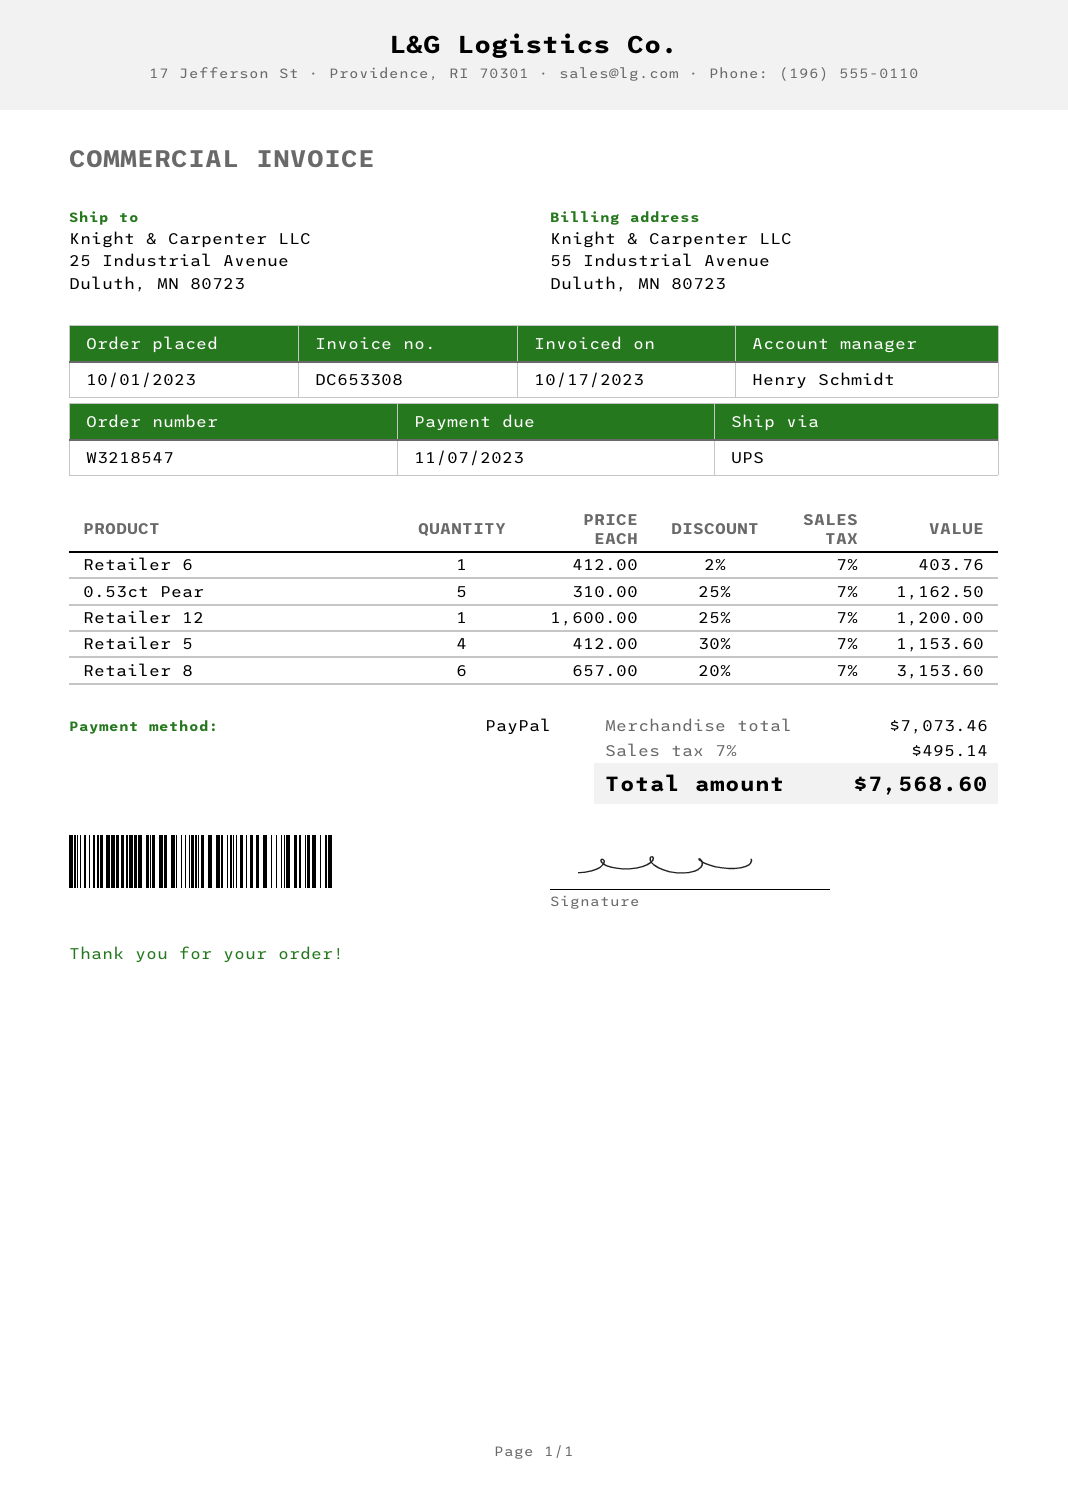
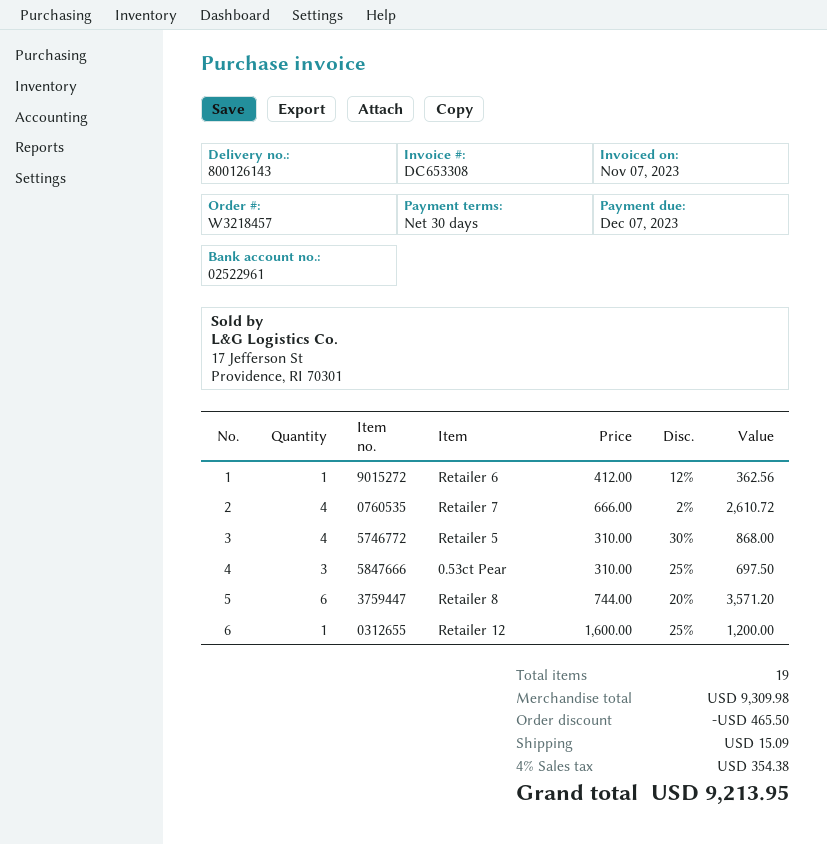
order number: W3218547 -> W3218457
invoice date: 2023-10-17 -> 2023-11-07
due date: 2023-11-07 -> 2023-12-07
Retailer 6: 1 x 412.00 - 2% = 403.76 -> 1 x 412.00 - 12% = 362.56
0.53ct Pear: 5 x 310.00 - 25% = 1162.50 -> 3 x 310.00 - 25% = 697.50
Retailer 5: 4 x 412.00 - 30% = 1153.60 -> 4 x 310.00 - 30% = 868.00
Retailer 8: 6 x 657.00 - 20% = 3153.60 -> 6 x 744.00 - 20% = 3571.20
Retailer 7: none -> 4 x 666.00 - 2% = 2610.72
subtotal: 7073.46 -> 9309.98
discount: none -> 465.50
shipping: none -> 15.09
tax: 7% = 495.14 -> 4% = 354.38
total: 7568.60 -> 9213.95

